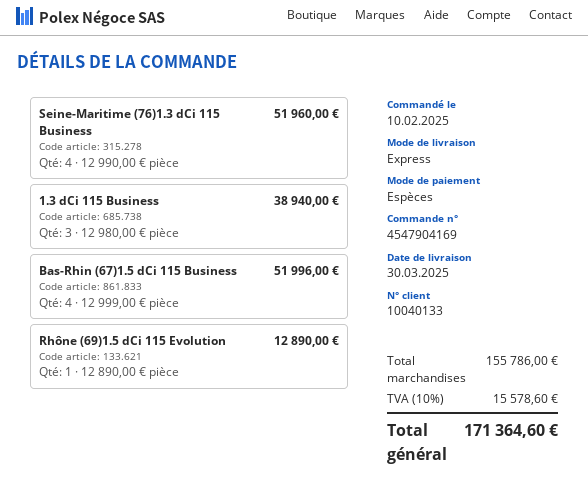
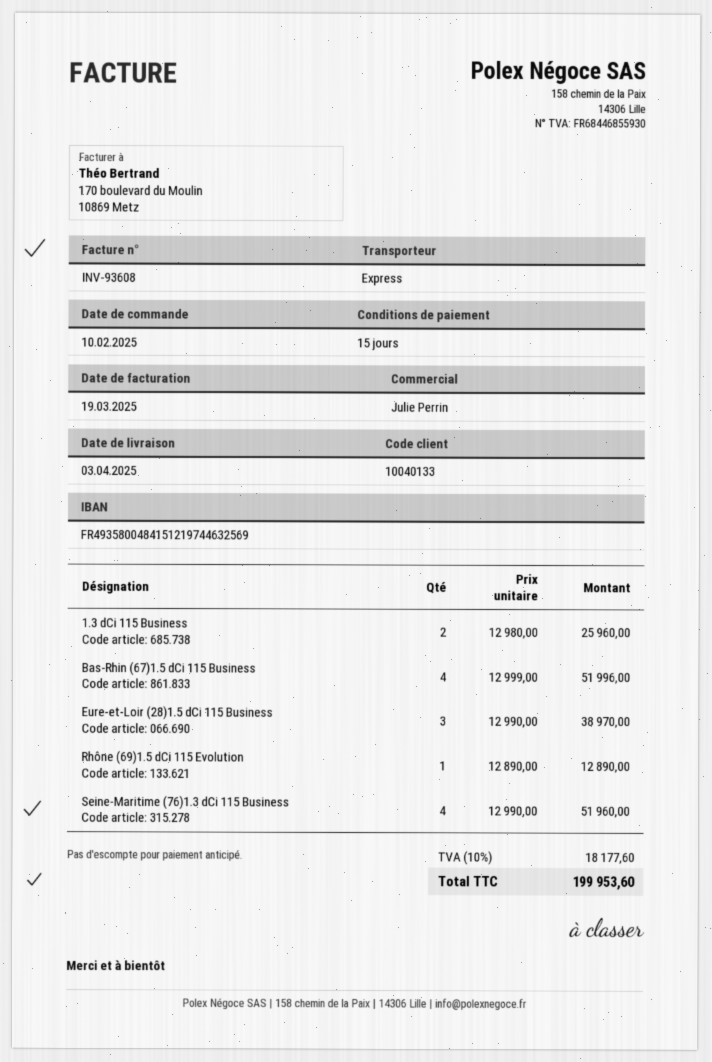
delivery date: 2025-03-30 -> 2025-04-03
1.3 dCi 115 Business: 3 x 12980.00 = 38940.00 -> 2 x 12980.00 = 25960.00
Eure-et-Loir (28)1.5 dCi 115 Business: none -> 3 x 12990.00 = 38970.00
tax: 10% = 15578.60 -> 10% = 18177.60
total: 171364.60 -> 199953.60

